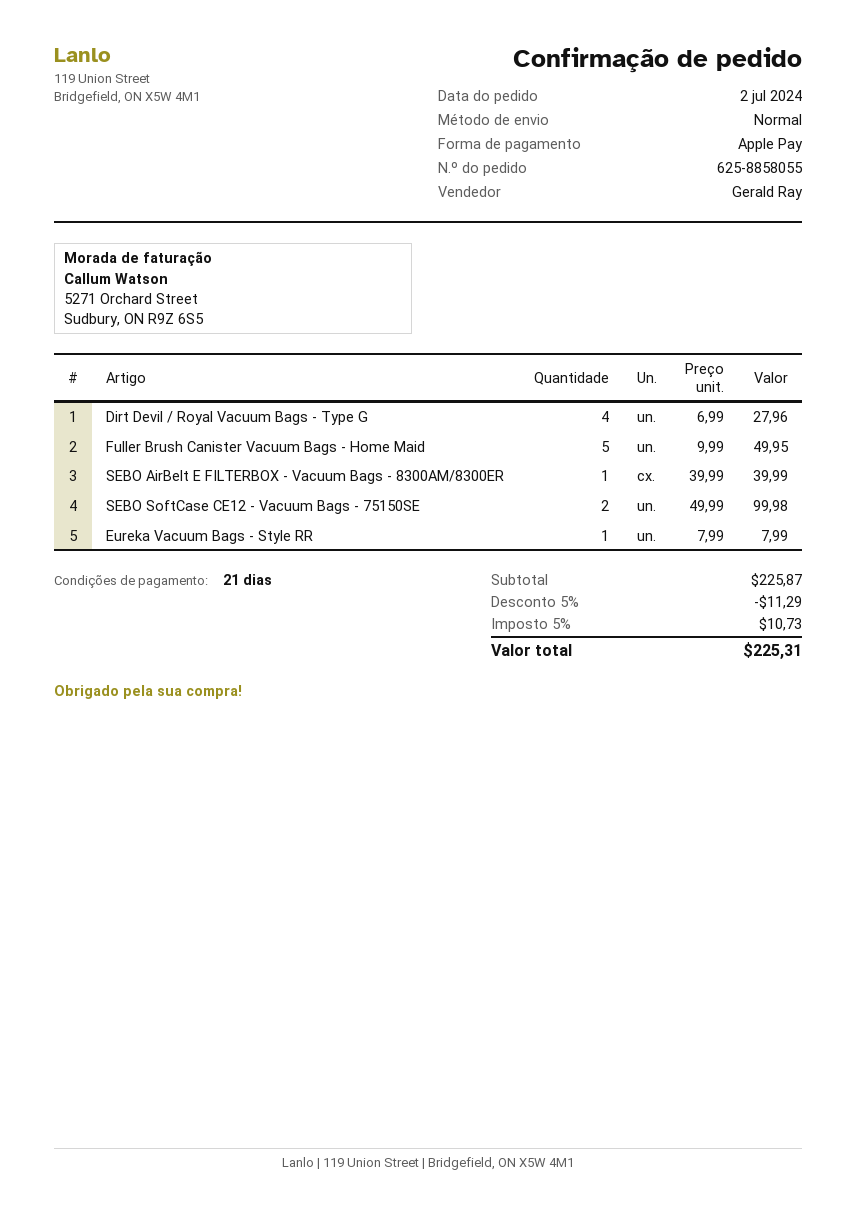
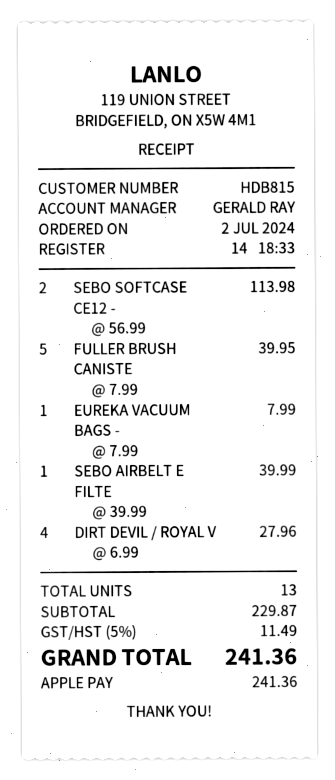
Fuller Brush Canister Vacuum Bags - Home Maid: 5 x 9.99 = 49.95 -> 5 x 7.99 = 39.95
SEBO SoftCase CE12 - Vacuum Bags - 75150SE: 2 x 49.99 = 99.98 -> 2 x 56.99 = 113.98
subtotal: 225.87 -> 229.87
discount: 5% = 11.29 -> none
tax: 5% = 10.73 -> 5% = 11.49
total: 225.31 -> 241.36

